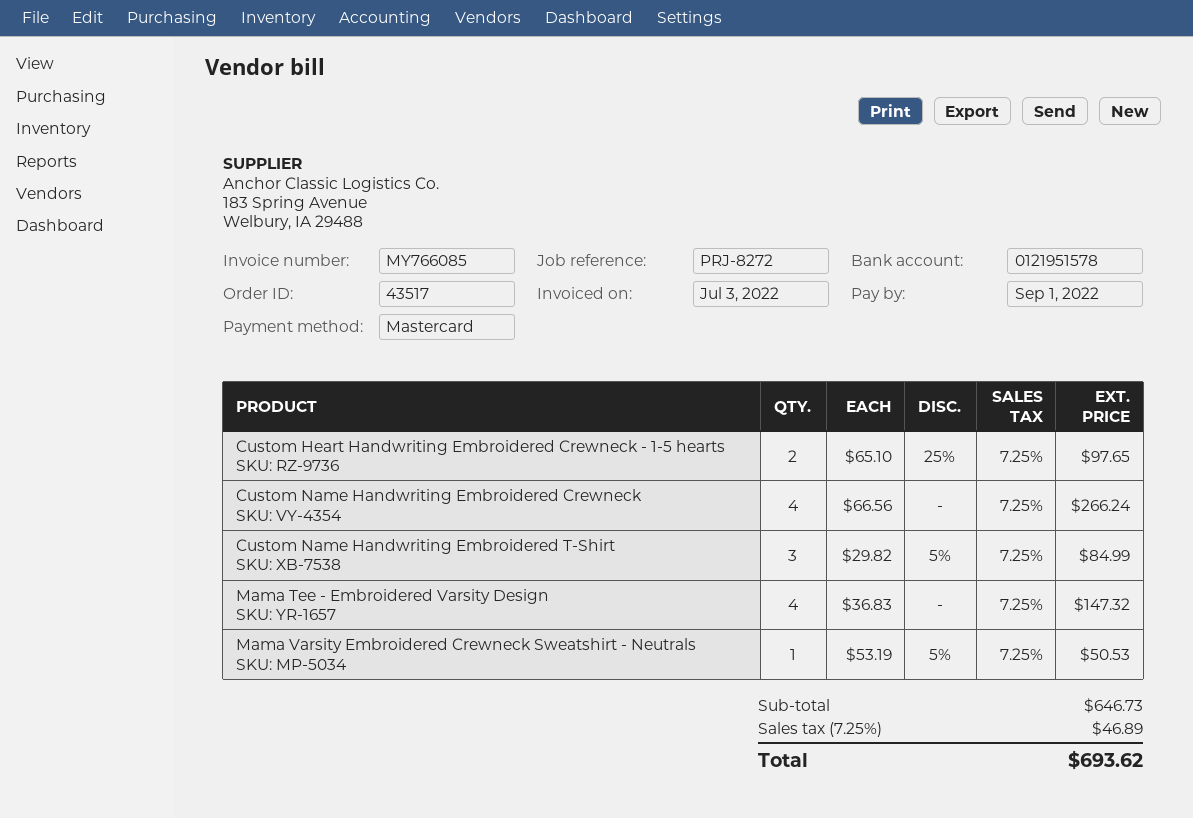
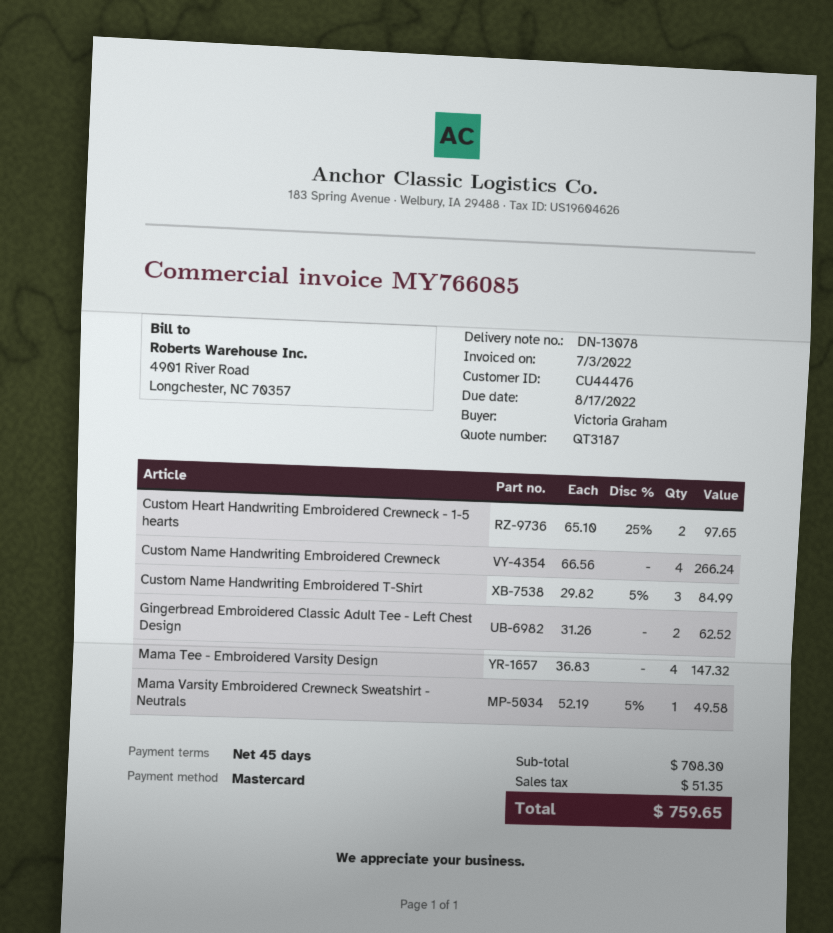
due date: 2022-09-01 -> 2022-08-17
Mama Varsity Embroidered Crewneck Sweatshirt - Neutrals: 1 x 53.19 - 5% = 50.53 -> 1 x 52.19 - 5% = 49.58
Gingerbread Embroidered Classic Adult Tee - Left Chest Design: none -> 2 x 31.26 = 62.52
subtotal: 646.73 -> 708.30
tax: 46.89 -> 51.35
total: 693.62 -> 759.65

